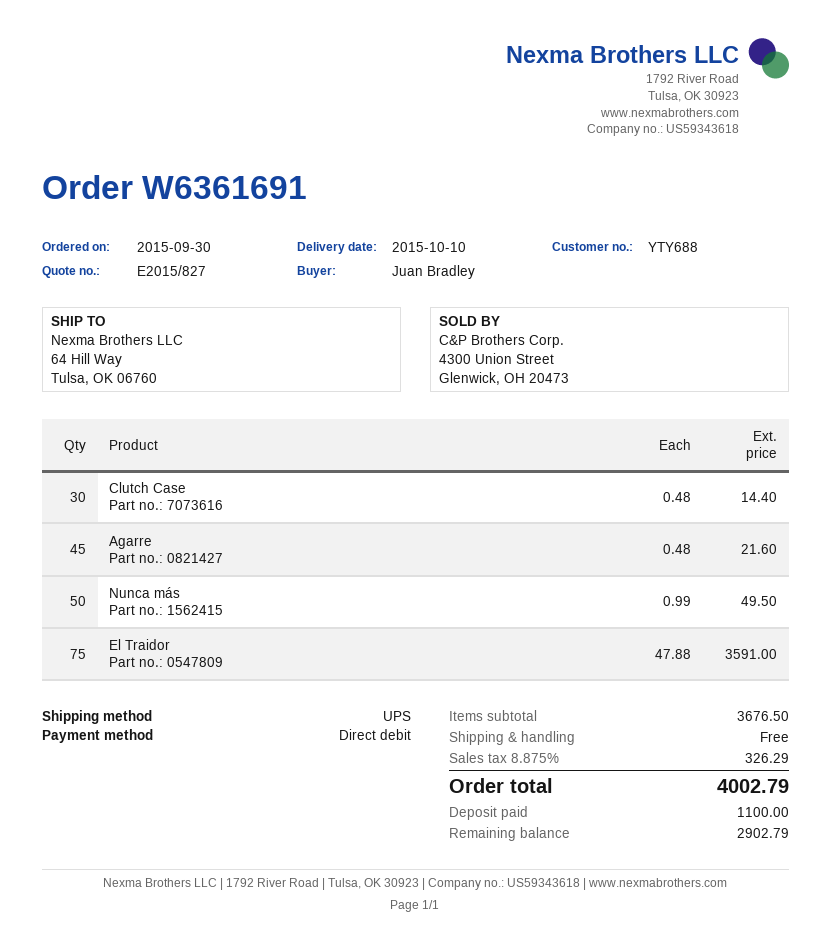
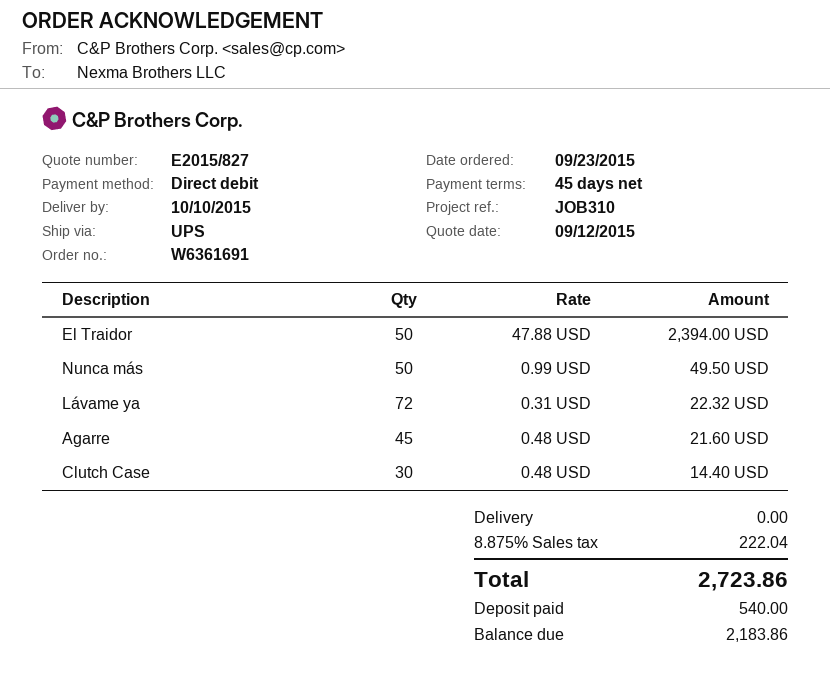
order date: 2015-09-30 -> 2015-09-23
El Traidor: 75 x 47.88 = 3591.00 -> 50 x 47.88 = 2394.00
Lávame ya: none -> 72 x 0.31 = 22.32
tax: 8.875% = 326.29 -> 8.875% = 222.04
total: 4002.79 -> 2723.86
deposit: 1100.00 -> 540.00
balance: 2902.79 -> 2183.86

